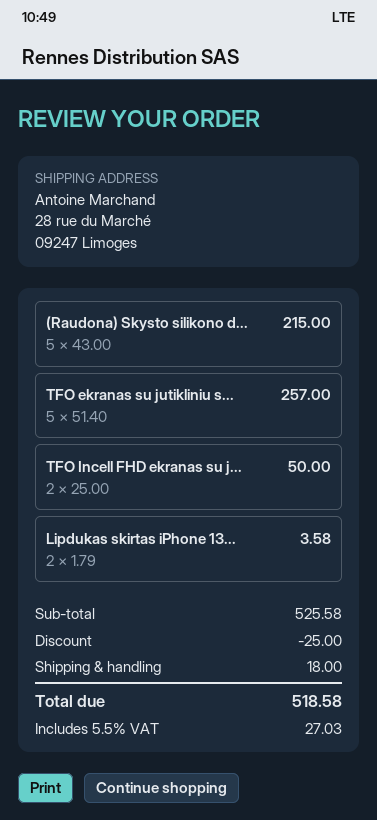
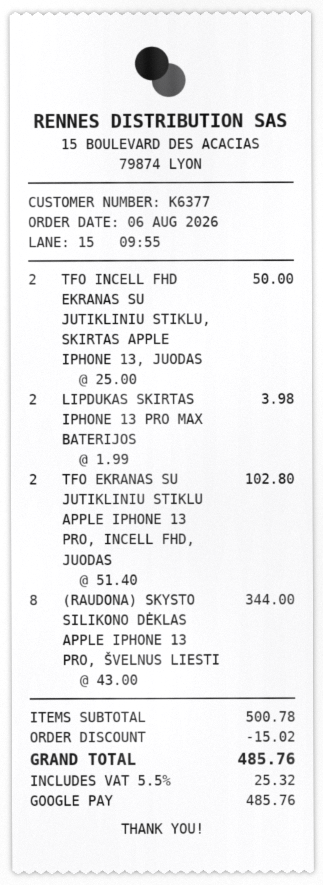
(Raudona) Skysto silikono d...: 5 x 43.00 = 215.00 -> 8 x 43.00 = 344.00
TFO ekranas su jutikliniu s...: 5 x 51.40 = 257.00 -> 2 x 51.40 = 102.80
Lipdukas skirtas iPhone 13...: 2 x 1.79 = 3.58 -> 2 x 1.99 = 3.98
subtotal: 525.58 -> 500.78
discount: 25.00 -> 15.02
shipping: 18.00 -> none
tax: 5.5% = 27.03 -> 5.5% = 25.32
total: 518.58 -> 485.76

